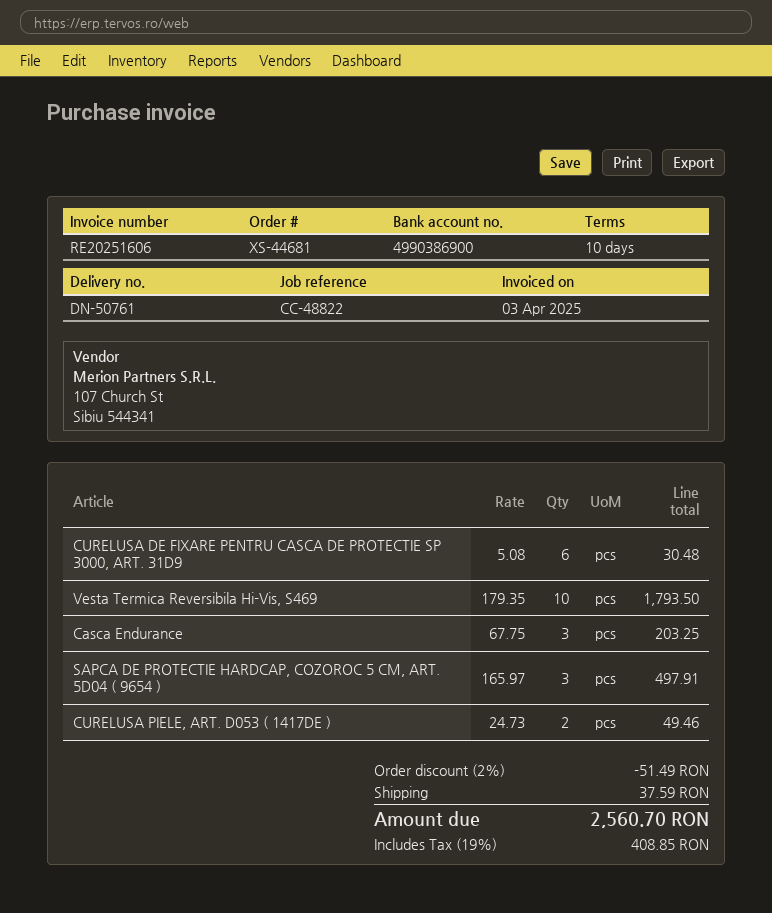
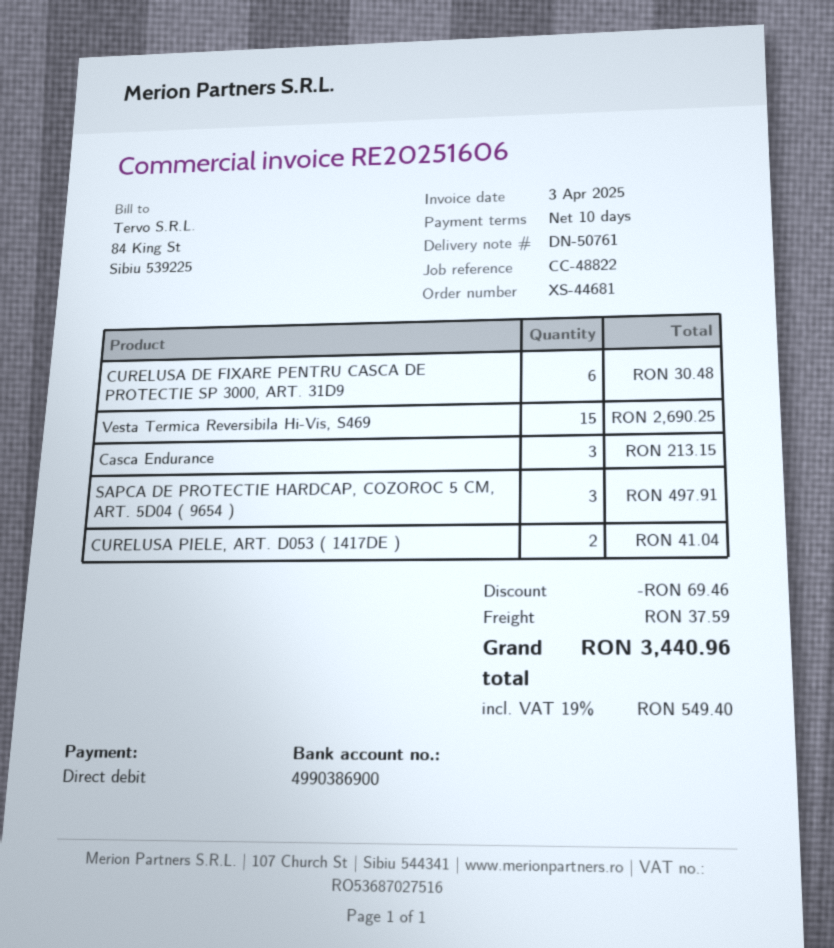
Vesta Termica Reversibila Hi-Vis, S469: 10 for 1793.50 -> 15 for 2690.25
Casca Endurance: 3 for 203.25 -> 3 for 213.15
CURELUSA PIELE, ART. D053 ( 1417DE ): 2 for 49.46 -> 2 for 41.04
discount: 51.49 -> 69.46
tax: 19% = 408.85 -> 19% = 549.40
total: 2560.70 -> 3440.96

